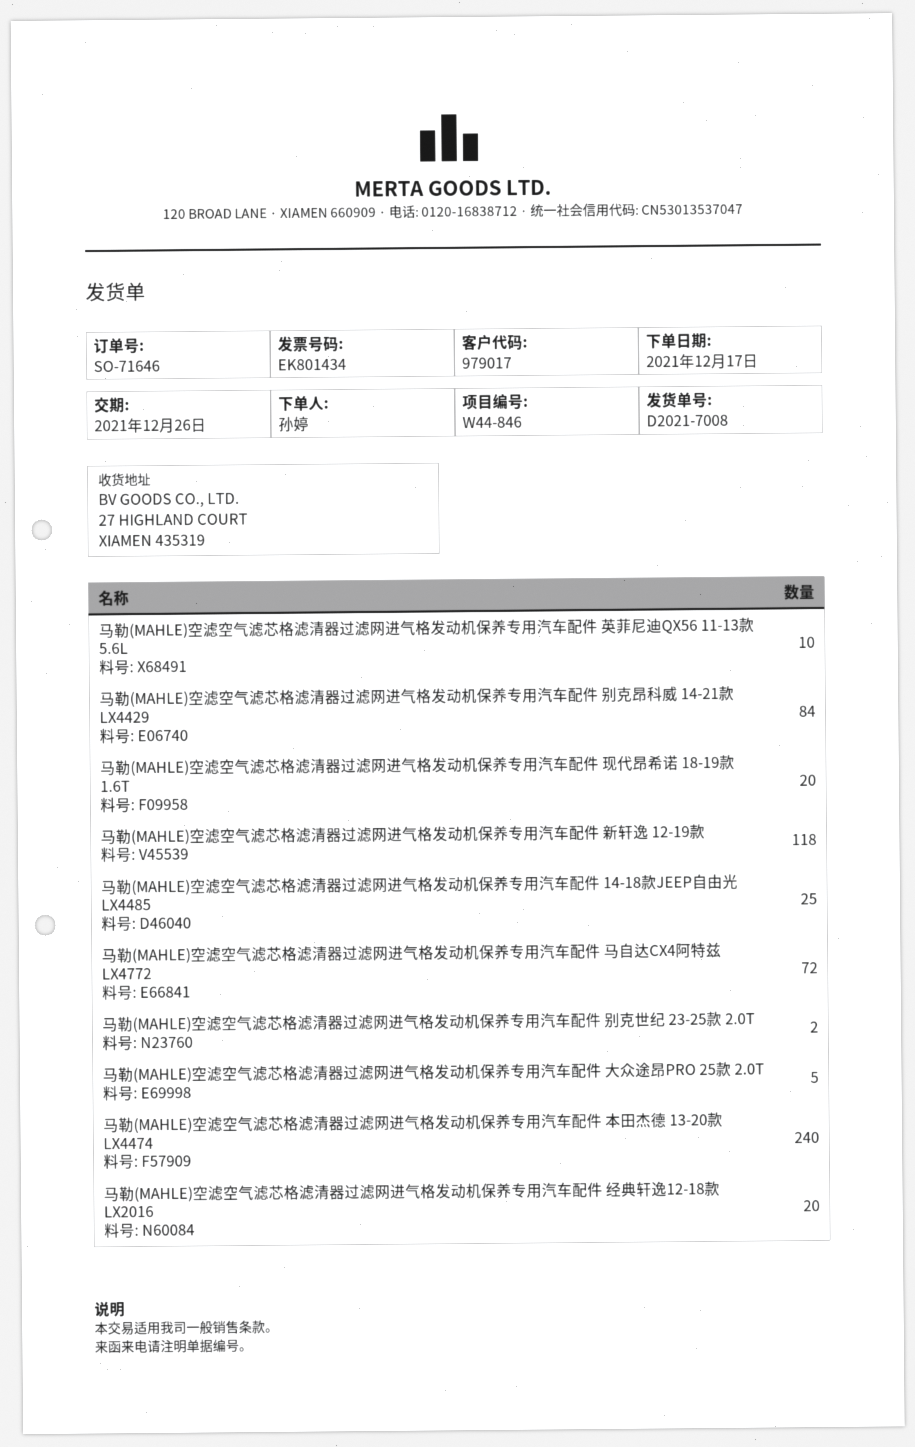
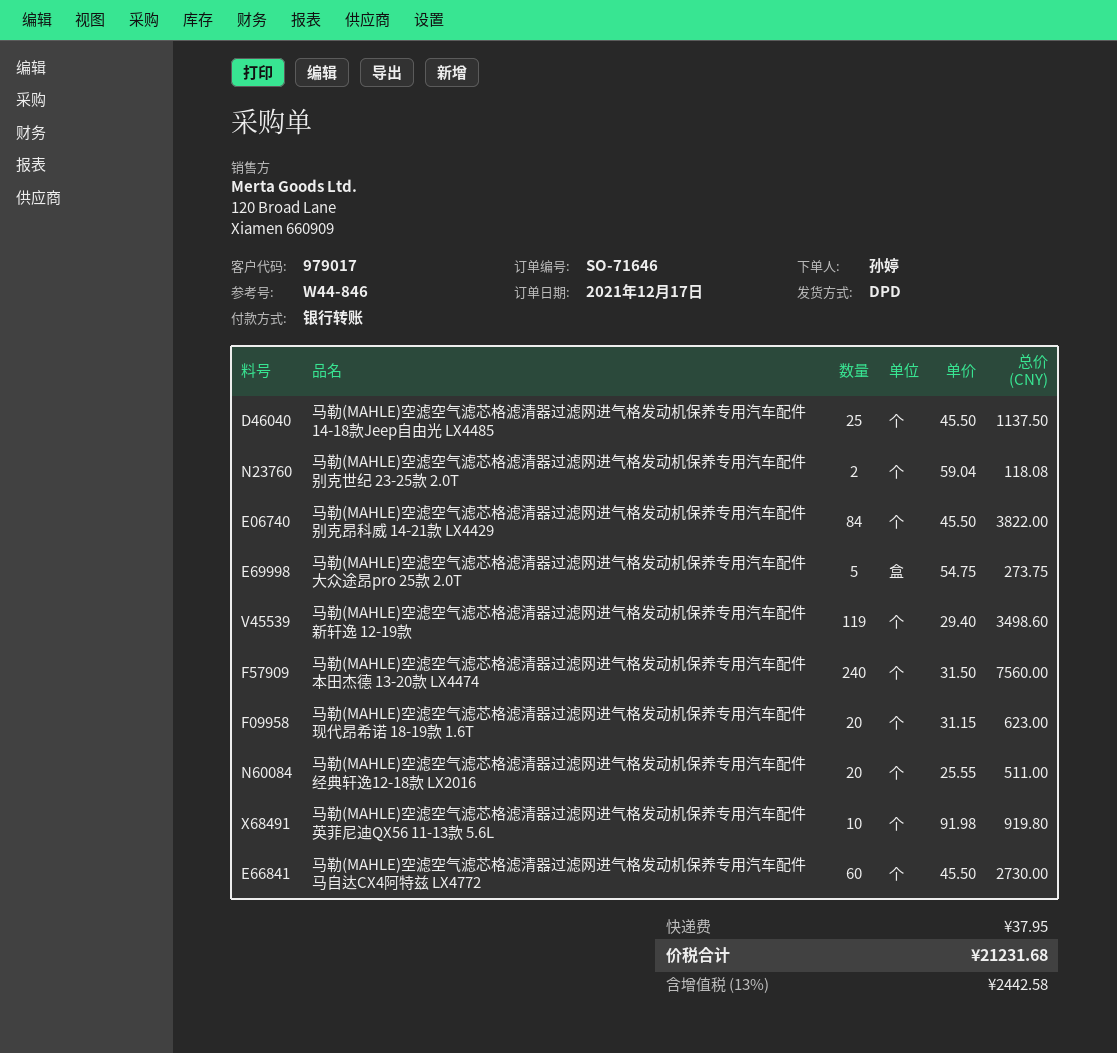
马勒(MAHLE)空滤空气滤芯格滤清器过滤网进气格发动机保养专用汽车配件 新轩逸 12-19款: 118 -> 119
马勒(MAHLE)空滤空气滤芯格滤清器过滤网进气格发动机保养专用汽车配件 马自达CX4阿特兹 LX4772: 72 -> 60

